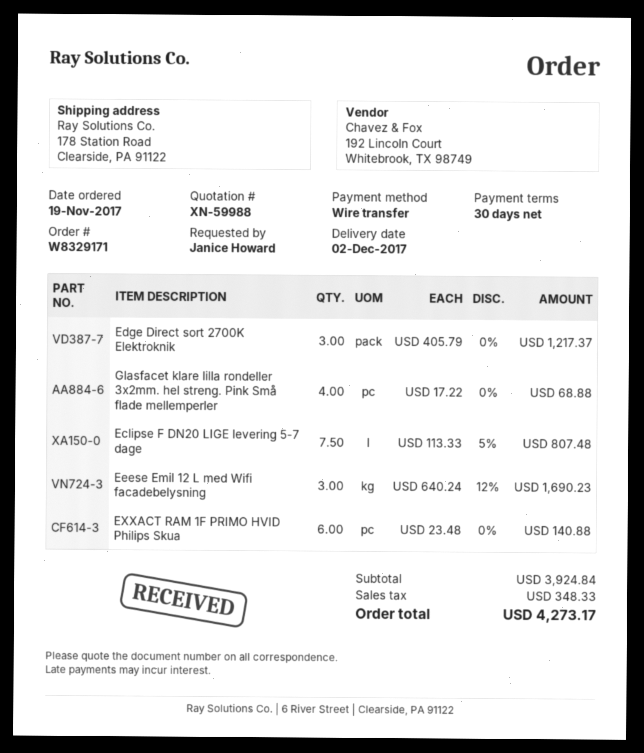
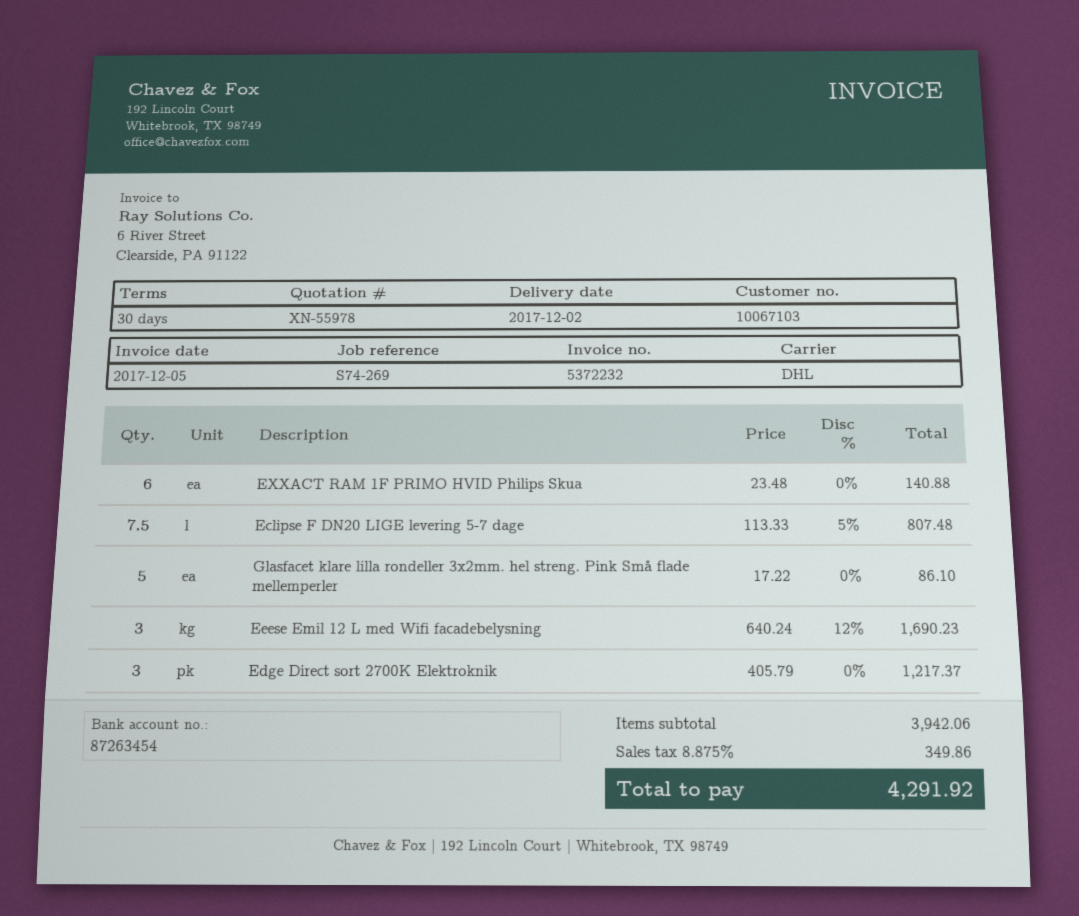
quote number: XN-59988 -> XN-55978
Glasfacet klare lilla rondeller 3x2mm. hel streng. Pink Små flade mellemperler: 4 x 17.22 = 68.88 -> 5 x 17.22 = 86.10
subtotal: 3924.84 -> 3942.06
tax: 348.33 -> 349.86
total: 4273.17 -> 4291.92

